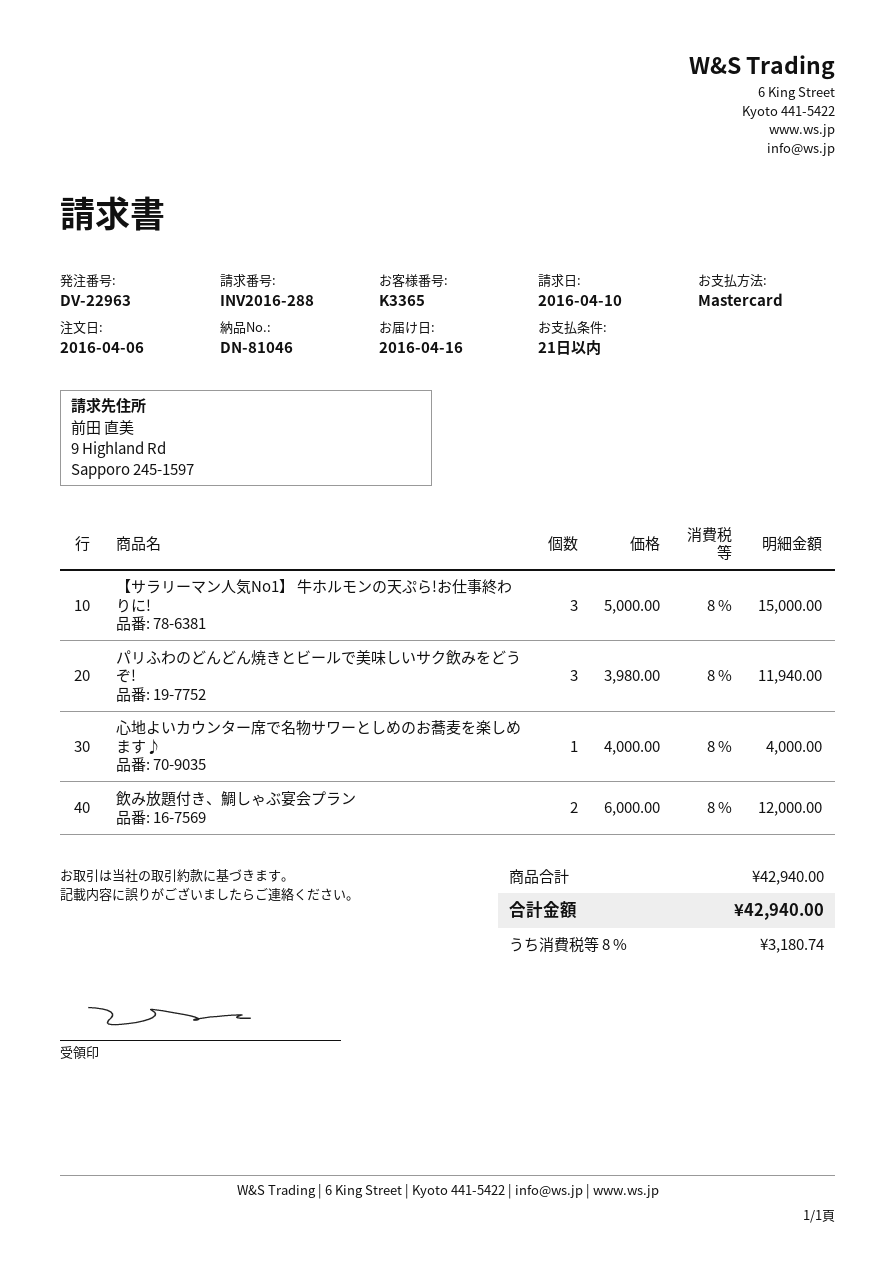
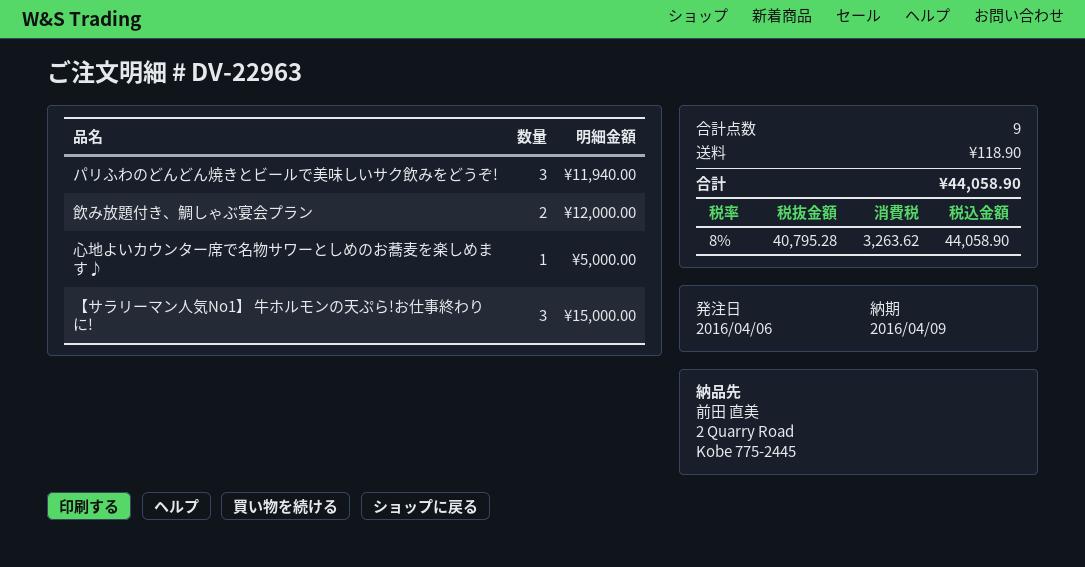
delivery date: 2016-04-16 -> 2016-04-09
心地よいカウンター席で名物サワーとしめのお蕎麦を楽しめます♪: 1 for 4000.00 -> 1 for 5000.00
shipping: none -> 118.90
tax: 8% = 3180.74 -> 8% = 3263.62
total: 42940.00 -> 44058.90

